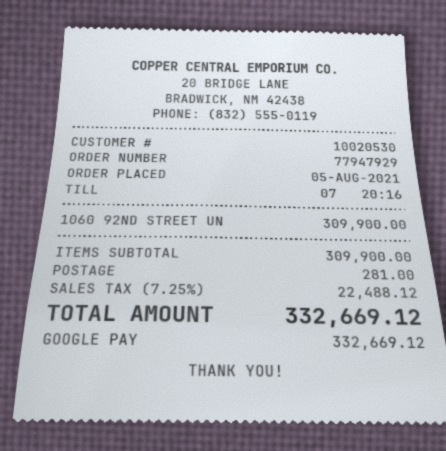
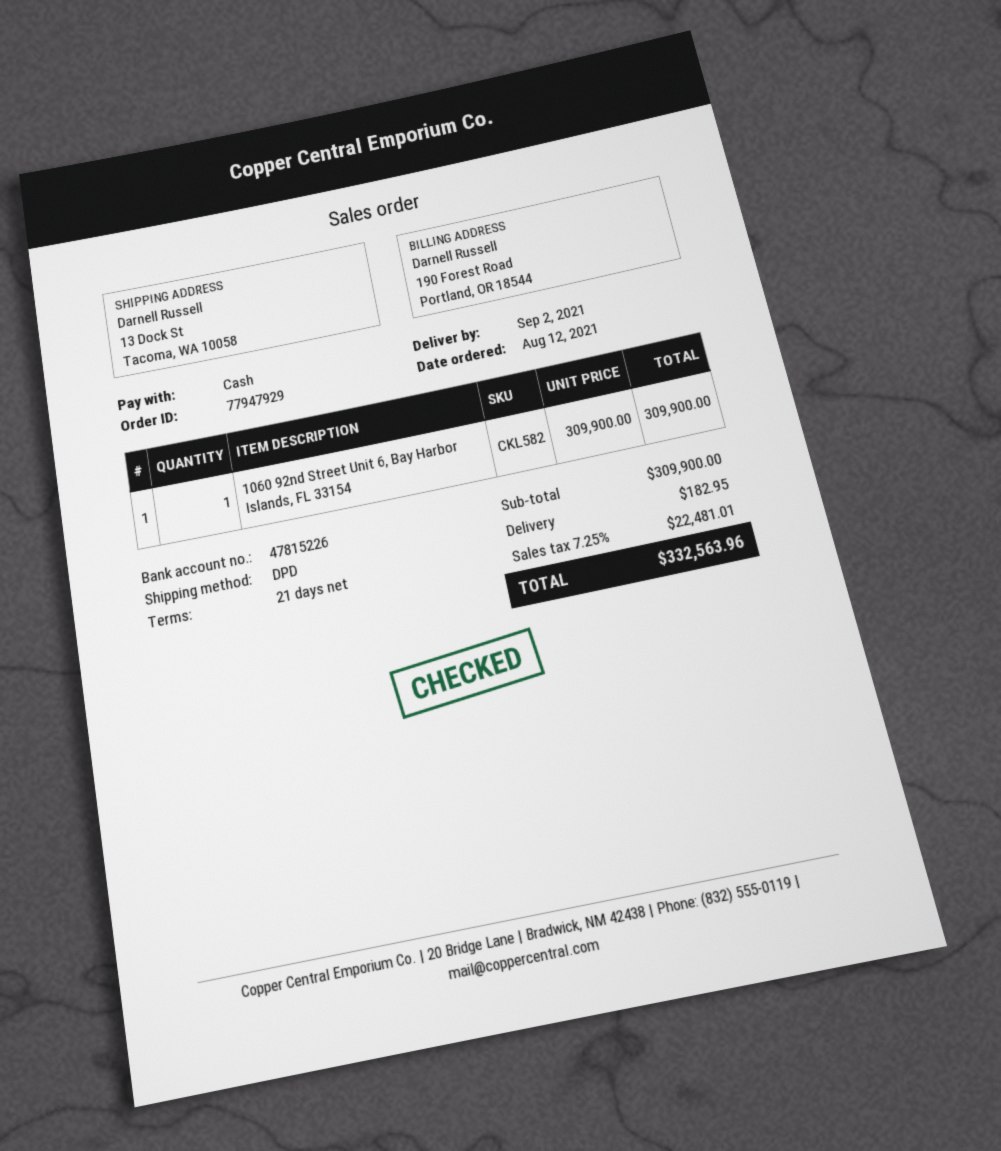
order date: 2021-08-05 -> 2021-08-12
payment method: Google Pay -> cash
shipping: 281.00 -> 182.95
tax: 7.25% = 22488.12 -> 7.25% = 22481.01
total: 332669.12 -> 332563.96

